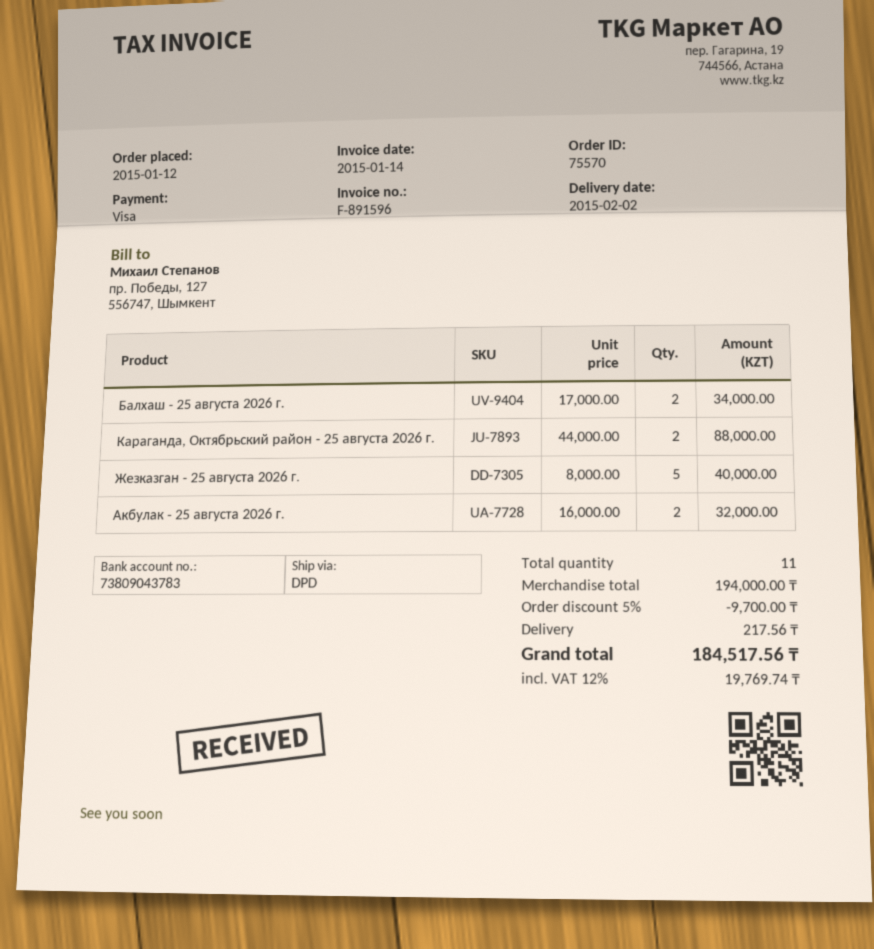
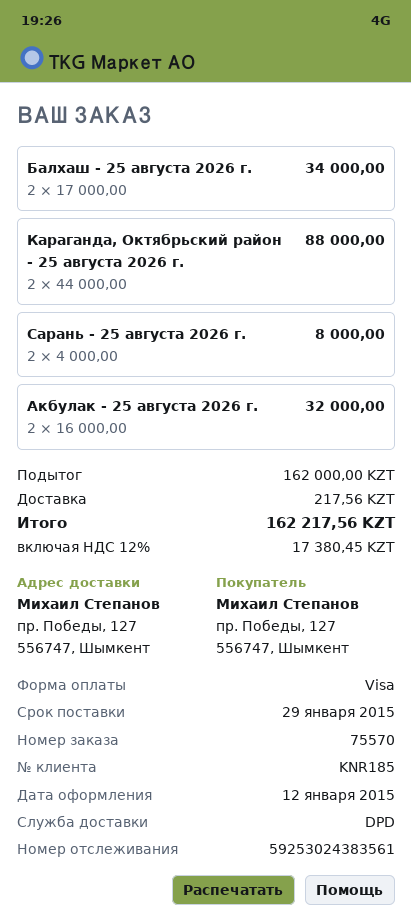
delivery date: 2015-02-02 -> 2015-01-29
Жезказган - 25 августа 2026 г.: 5 x 8000.00 = 40000.00 -> none
Сарань - 25 августа 2026 г.: none -> 2 x 4000.00 = 8000.00
subtotal: 194000.00 -> 162000.00
discount: 5% = 9700.00 -> none
tax: 12% = 19769.74 -> 12% = 17380.45
total: 184517.56 -> 162217.56

